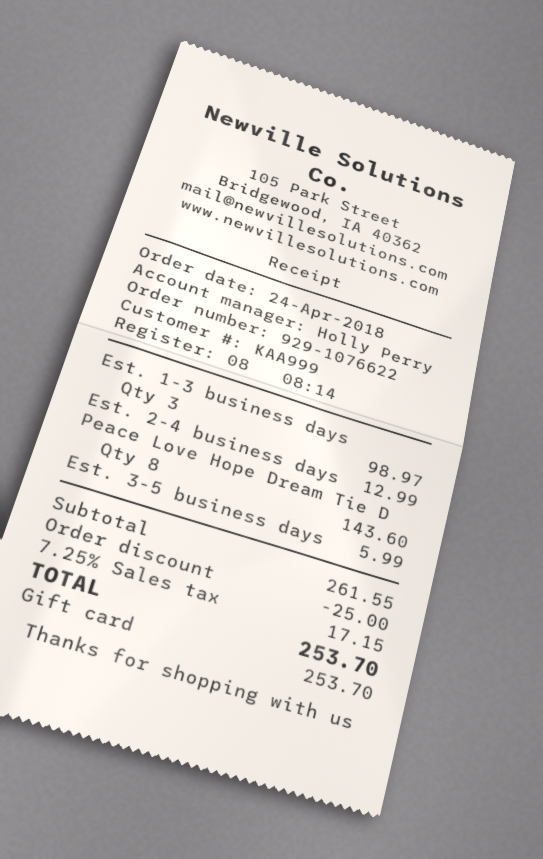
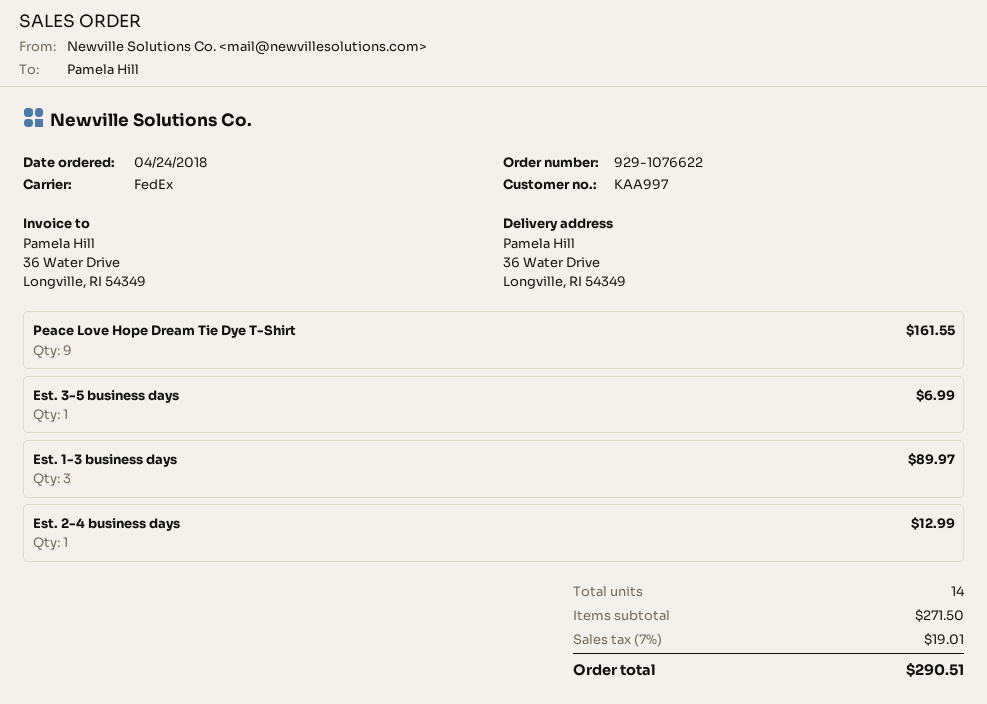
customer number: KAA999 -> KAA997
Est. 1-3 business days: 3 for 98.97 -> 3 for 89.97
Peace Love Hope Dream Tie D: 8 for 143.60 -> 9 for 161.55
Est. 3-5 business days: 1 for 5.99 -> 1 for 6.99
subtotal: 261.55 -> 271.50
discount: 25.00 -> none
tax: 7.25% = 17.15 -> 7% = 19.01
total: 253.70 -> 290.51

